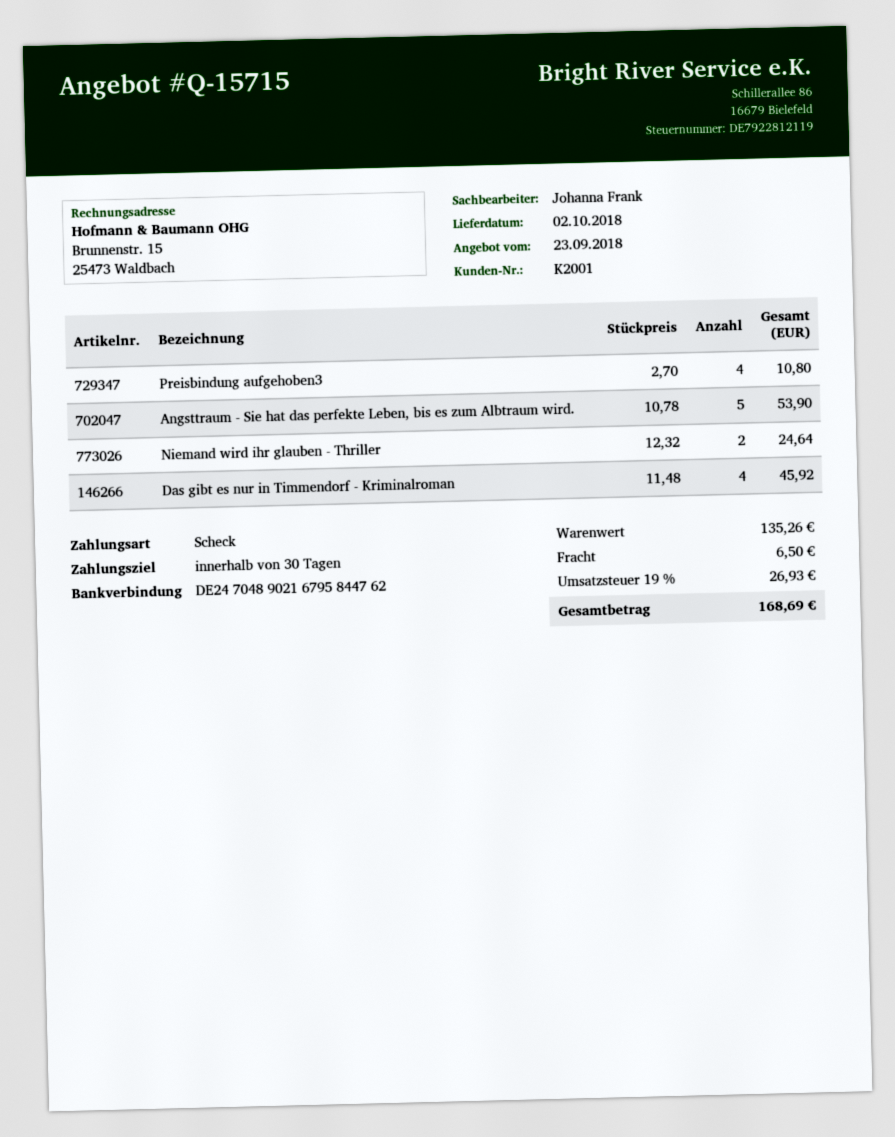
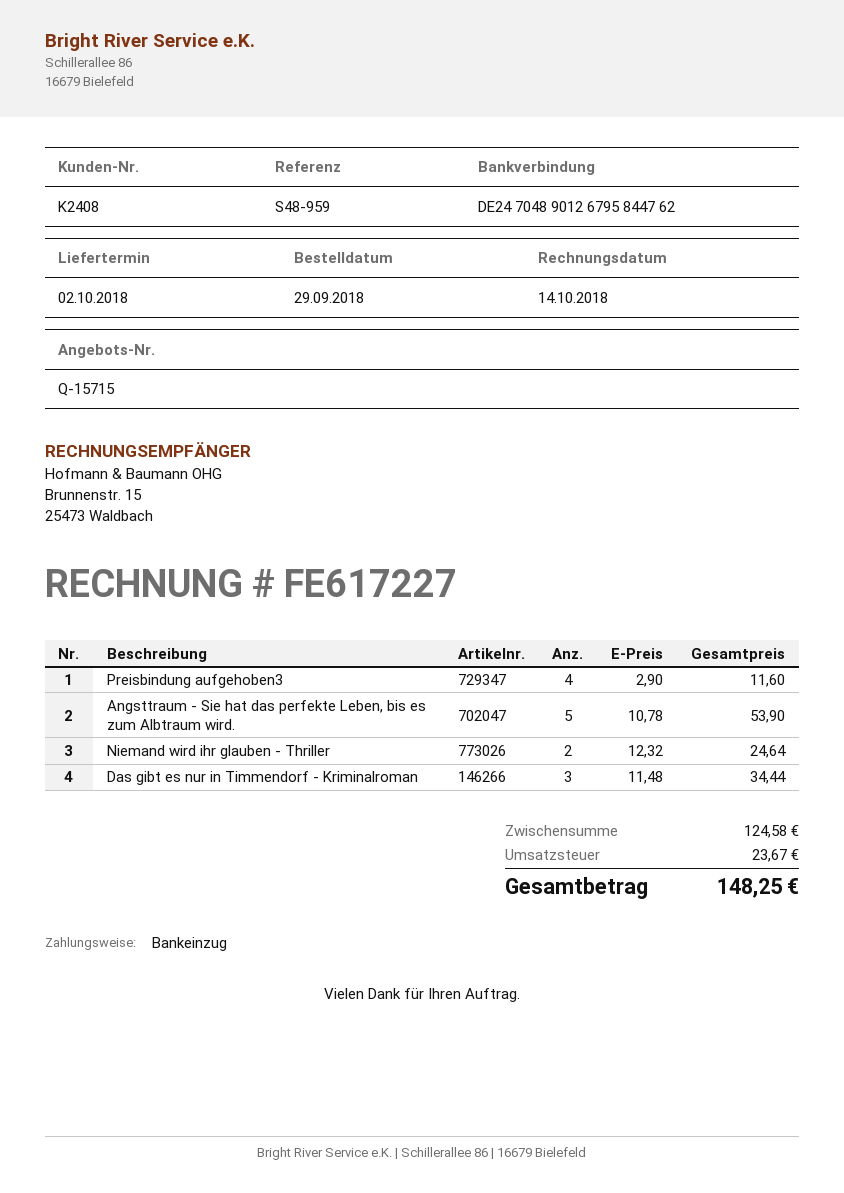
customer number: K2001 -> K2408
payment method: cheque -> direct debit
bank account: DE24704890216795844762 -> DE24704890126795844762
Preisbindung aufgehoben3: 4 x 2.70 = 10.80 -> 4 x 2.90 = 11.60
Das gibt es nur in Timmendorf - Kriminalroman: 4 x 11.48 = 45.92 -> 3 x 11.48 = 34.44
subtotal: 135.26 -> 124.58
shipping: 6.50 -> none
tax: 26.93 -> 23.67
total: 168.69 -> 148.25

